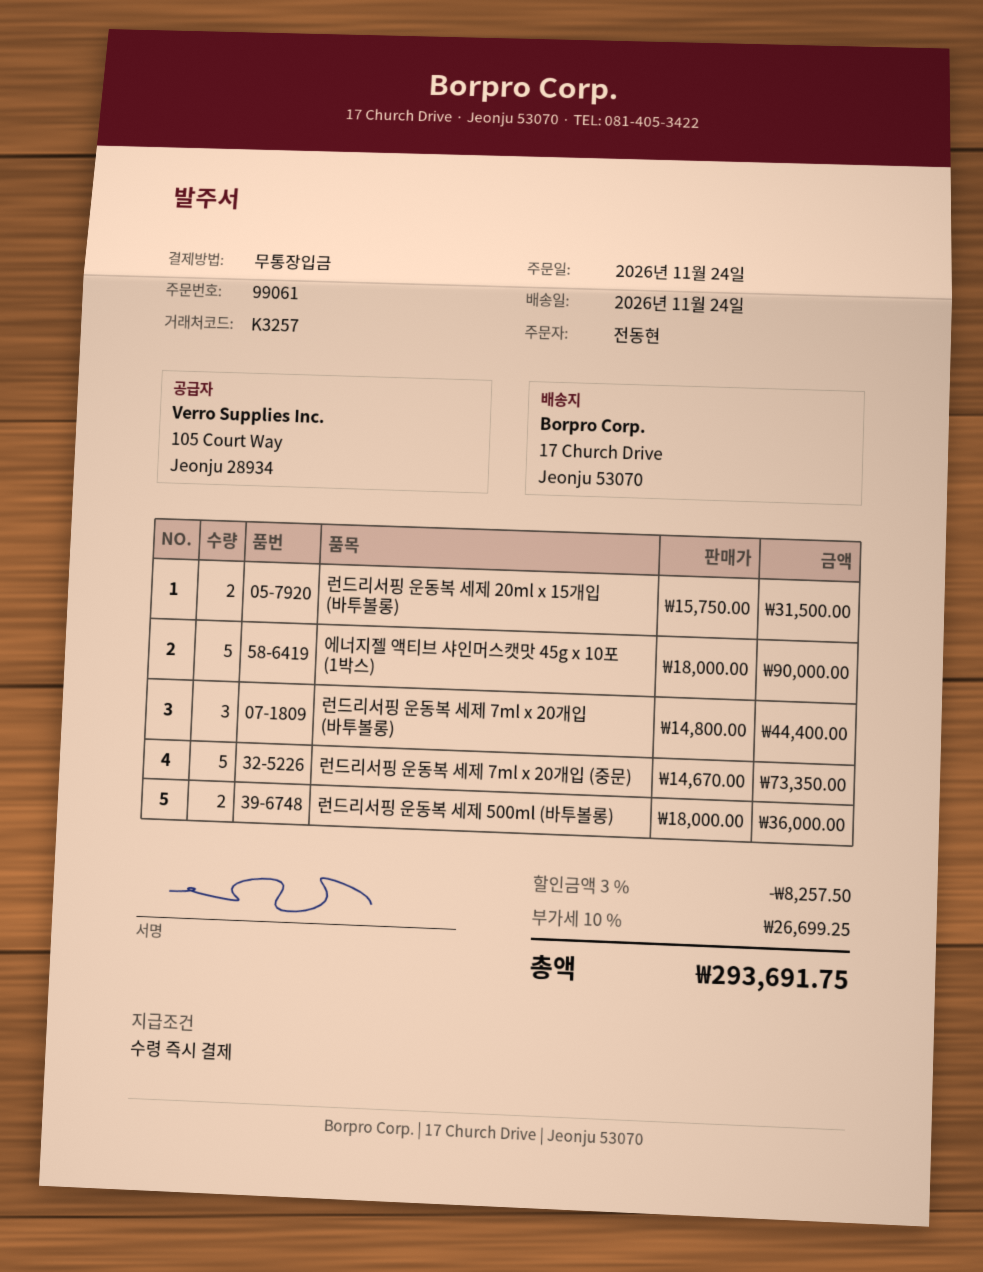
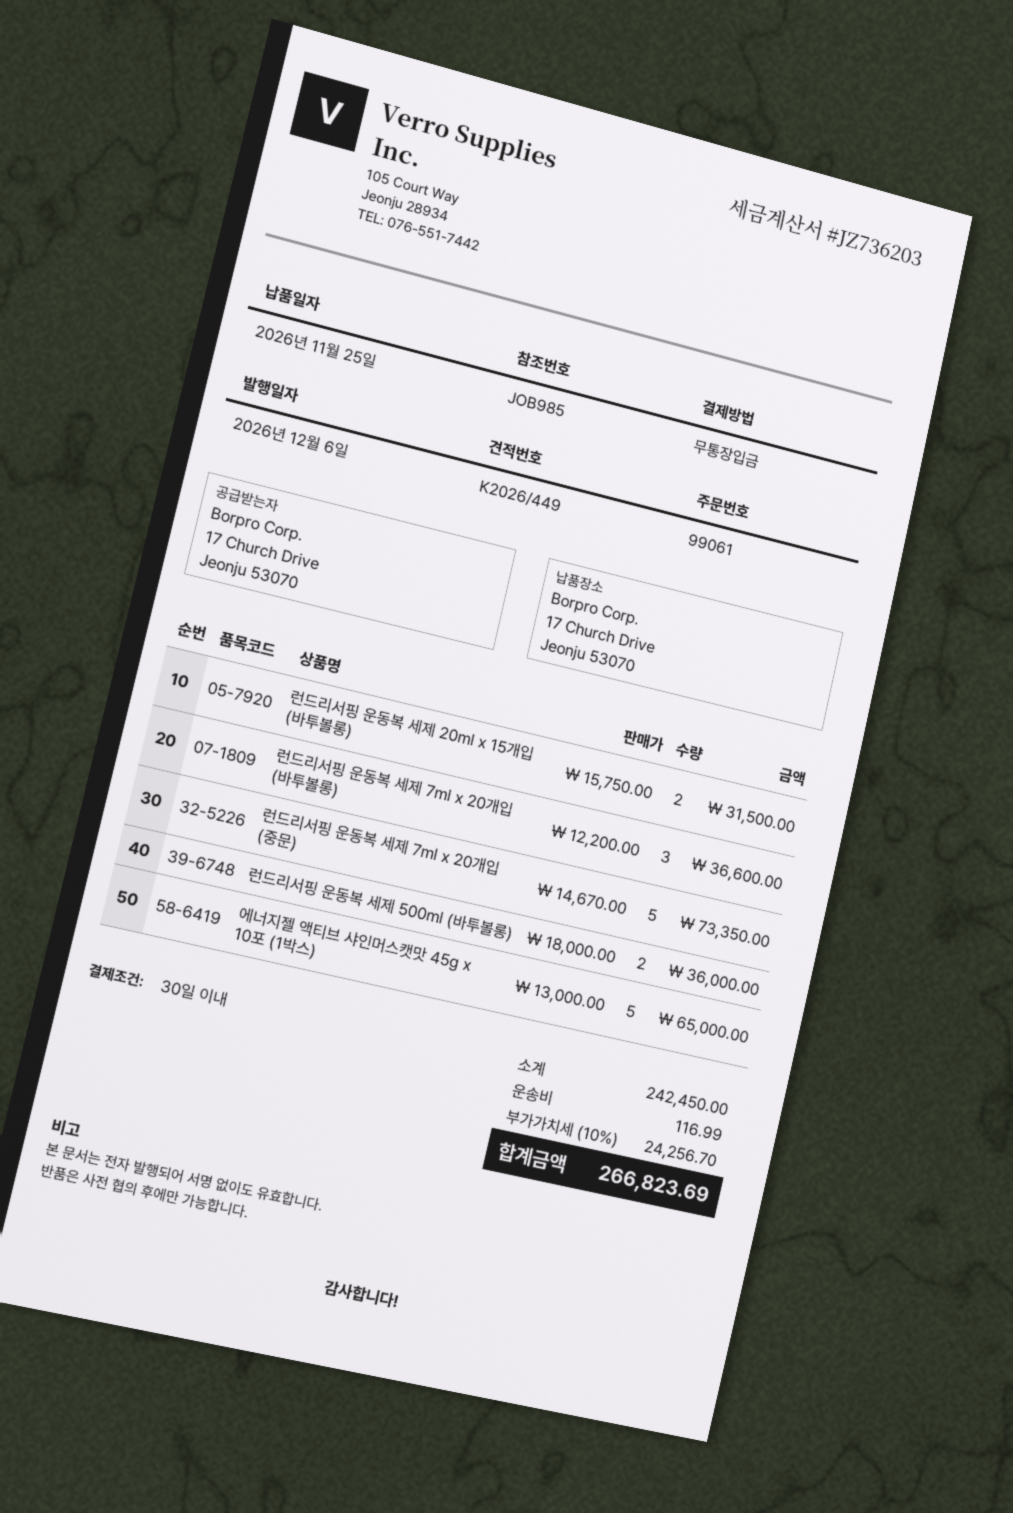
delivery date: 2026-11-24 -> 2026-11-25
payment terms: on receipt -> 30 days
에너지젤 액티브 샤인머스캣맛 45g x 10포 (1박스): 5 x 18000.00 = 90000.00 -> 5 x 13000.00 = 65000.00
런드리서핑 운동복 세제 7ml x 20개입 (바투볼롱): 3 x 14800.00 = 44400.00 -> 3 x 12200.00 = 36600.00
discount: 3% = 8257.50 -> none
shipping: none -> 116.99
tax: 10% = 26699.25 -> 10% = 24256.70
total: 293691.75 -> 266823.69

